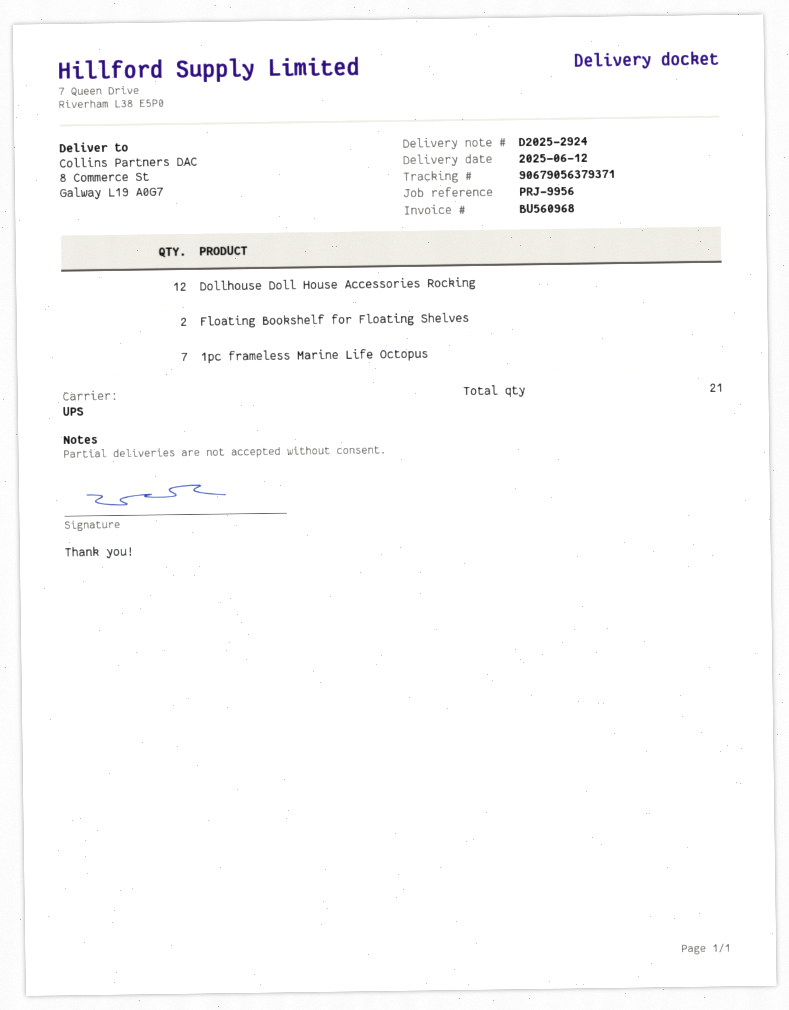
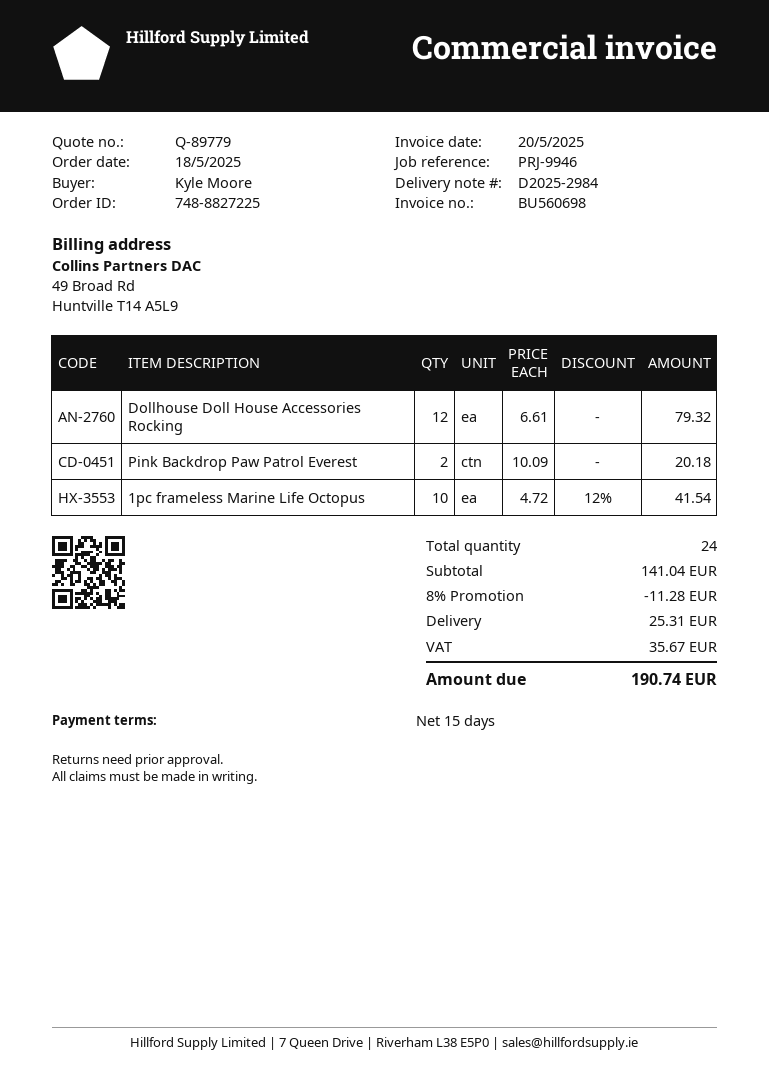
delivery note number: D2025-2924 -> D2025-2984
invoice number: BU560968 -> BU560698
reference: PRJ-9956 -> PRJ-9946
Floating Bookshelf for Floating Shelves: 2 -> none
1pc frameless Marine Life Octopus: 7 -> 10
Pink Backdrop Paw Patrol Everest: none -> 2
total quantity: 21 -> 24

